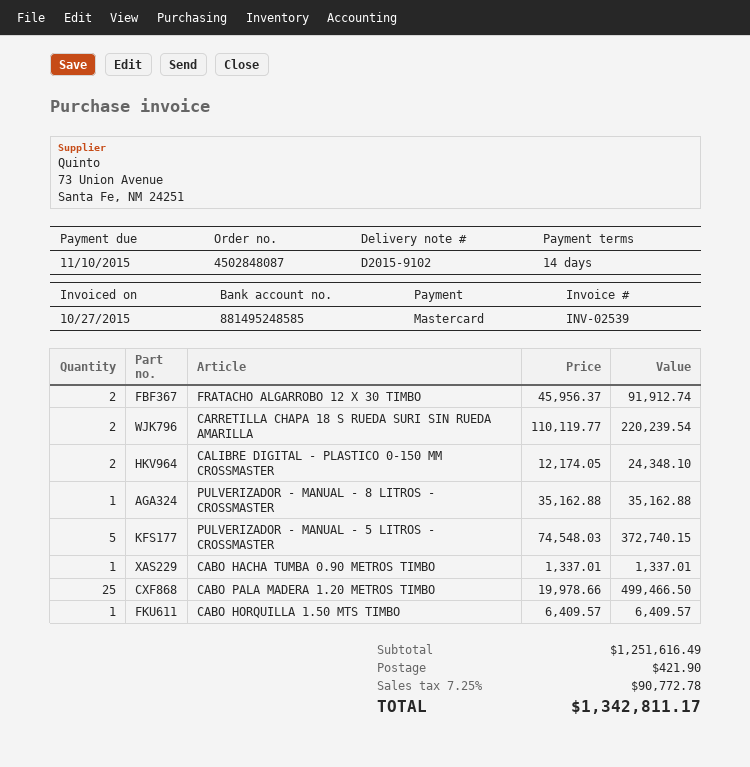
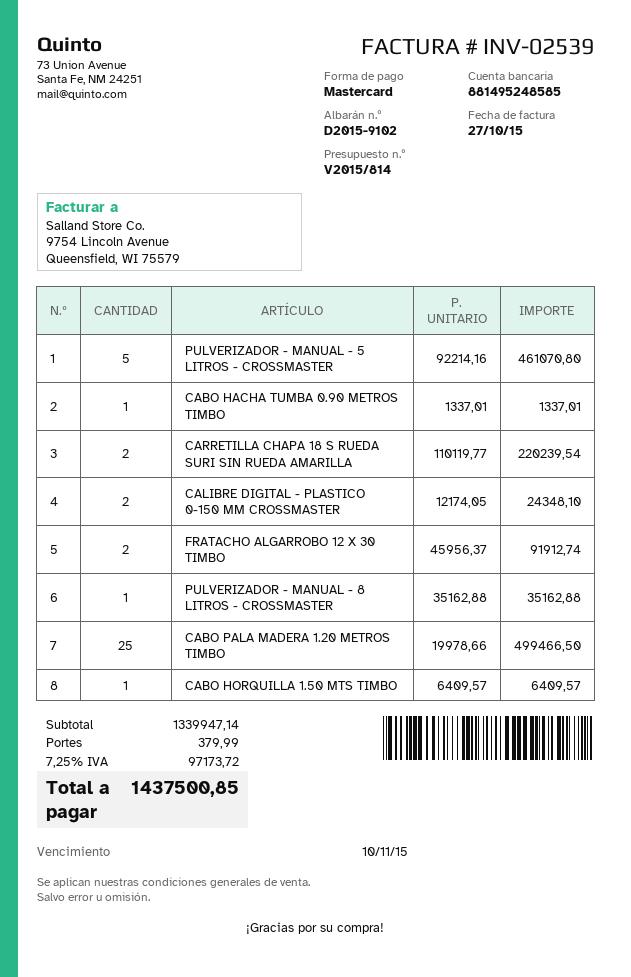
PULVERIZADOR - MANUAL - 5 LITROS - CROSSMASTER: 5 x 74548.03 = 372740.15 -> 5 x 92214.16 = 461070.80
subtotal: 1251616.49 -> 1339947.14
shipping: 421.90 -> 379.99
tax: 7.25% = 90772.78 -> 7.25% = 97173.72
total: 1342811.17 -> 1437500.85

